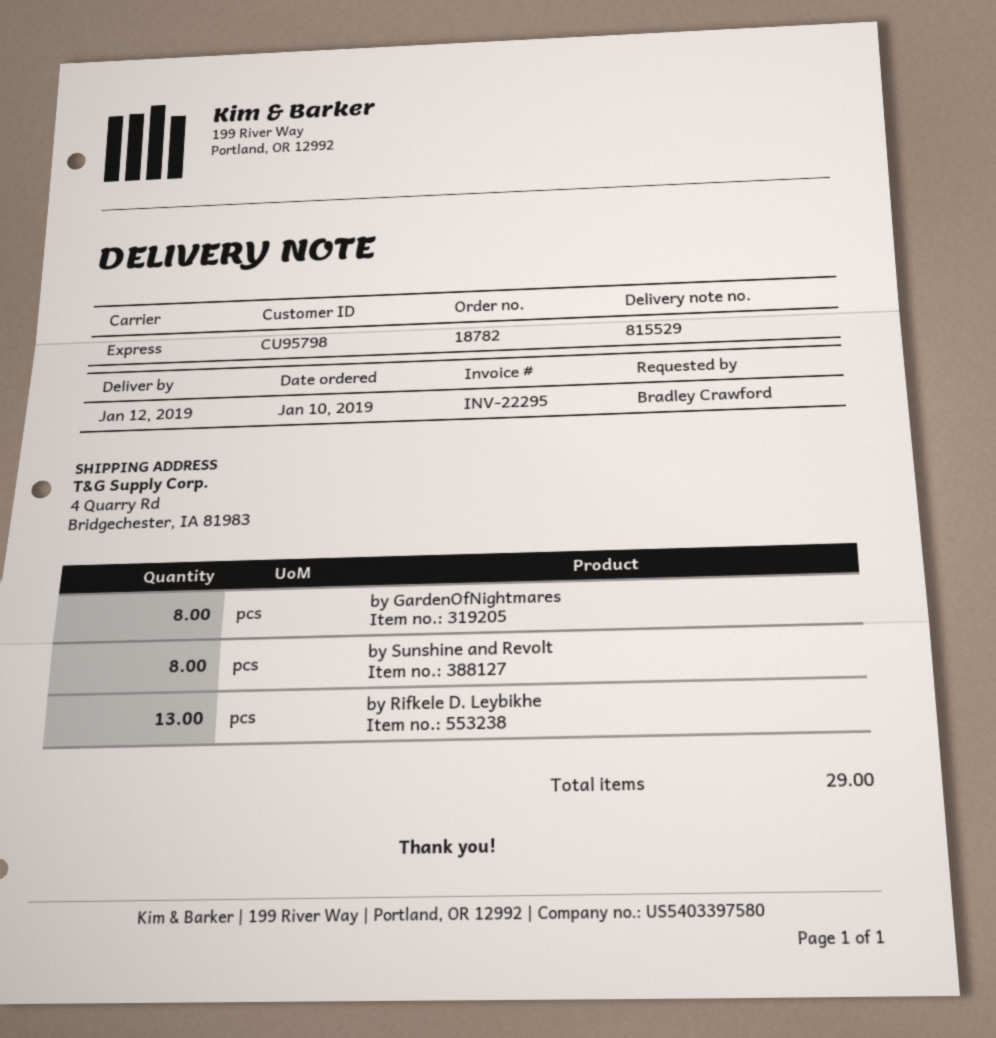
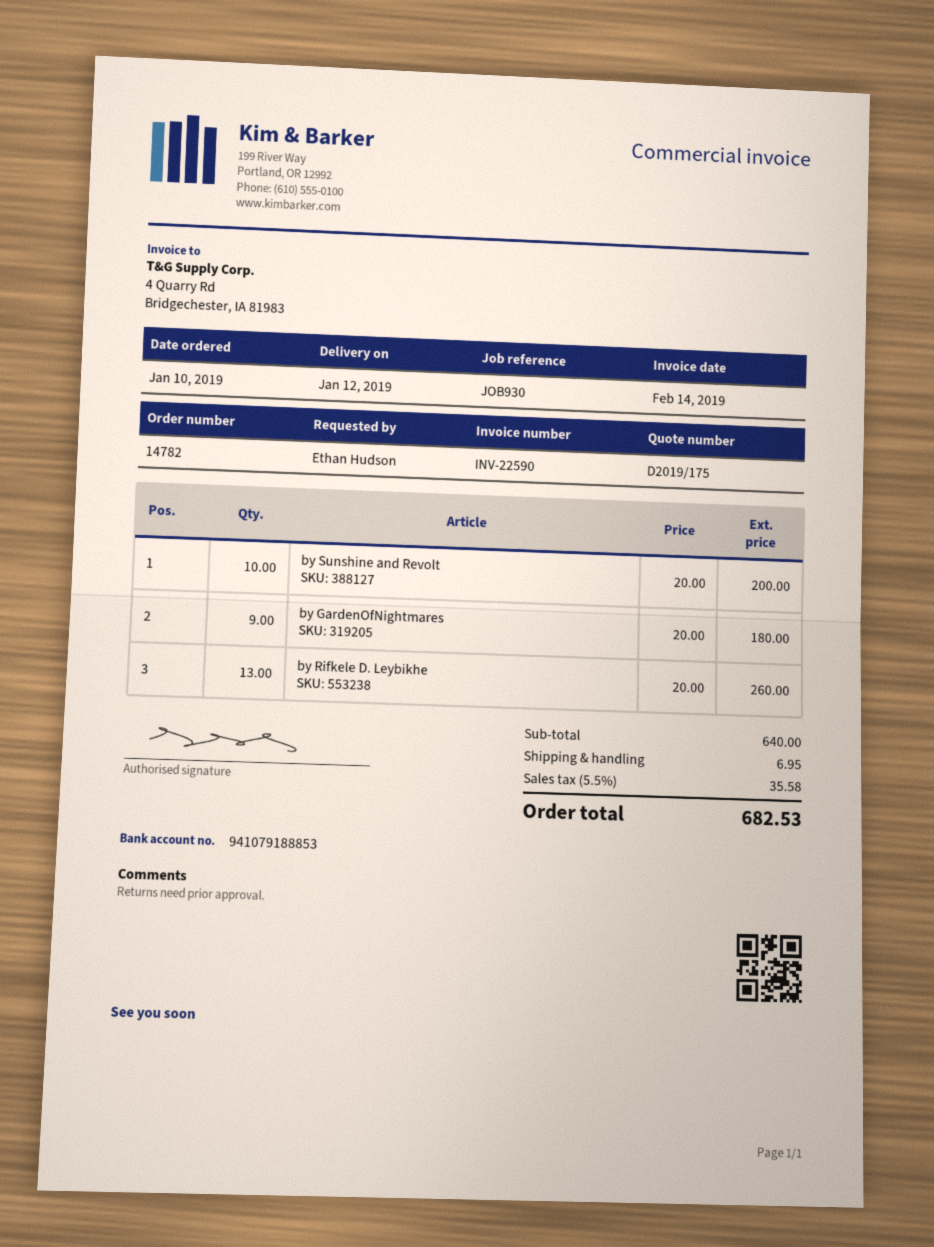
order number: 18782 -> 14782
invoice number: INV-22295 -> INV-22590
ordered by: Bradley Crawford -> Ethan Hudson
by GardenOfNightmares: 8 -> 9
by Sunshine and Revolt: 8 -> 10

